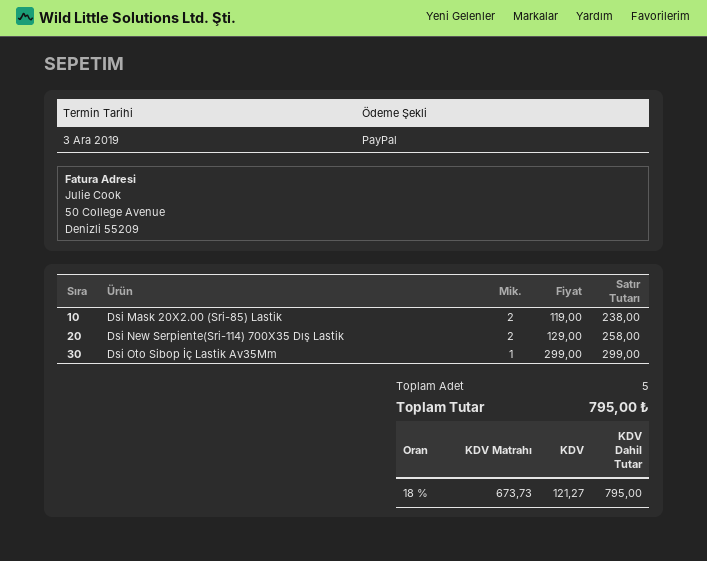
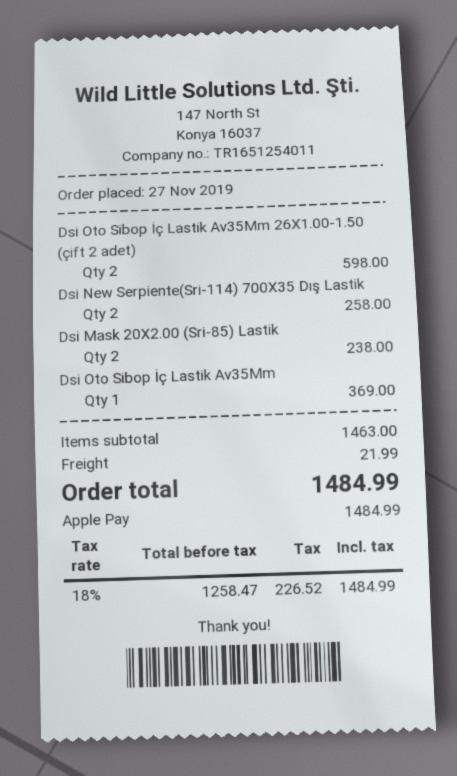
payment method: PayPal -> Apple Pay
Dsi Oto Sibop İç Lastik Av35Mm: 1 for 299.00 -> 1 for 369.00
Dsi Oto Sibop İç Lastik Av35Mm 26X1.00-1.50 (çift 2 adet): none -> 2 for 598.00
shipping: none -> 21.99
net: 673.73 -> 1258.47
tax: 18% = 121.27 -> 18% = 226.52
total: 795.00 -> 1484.99

